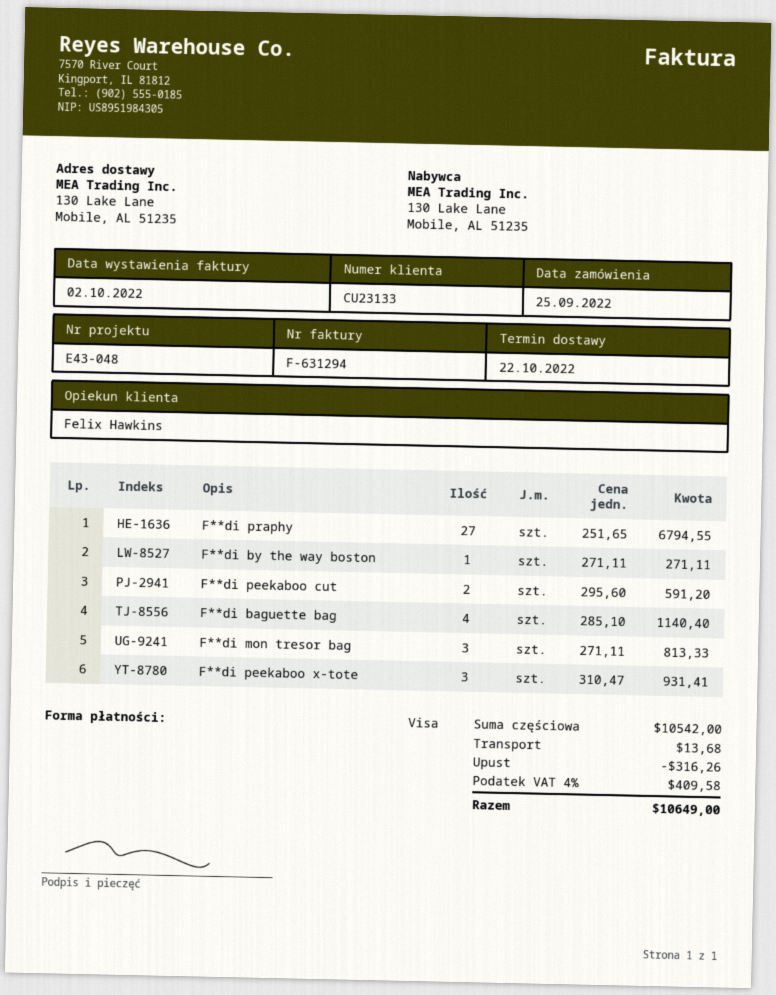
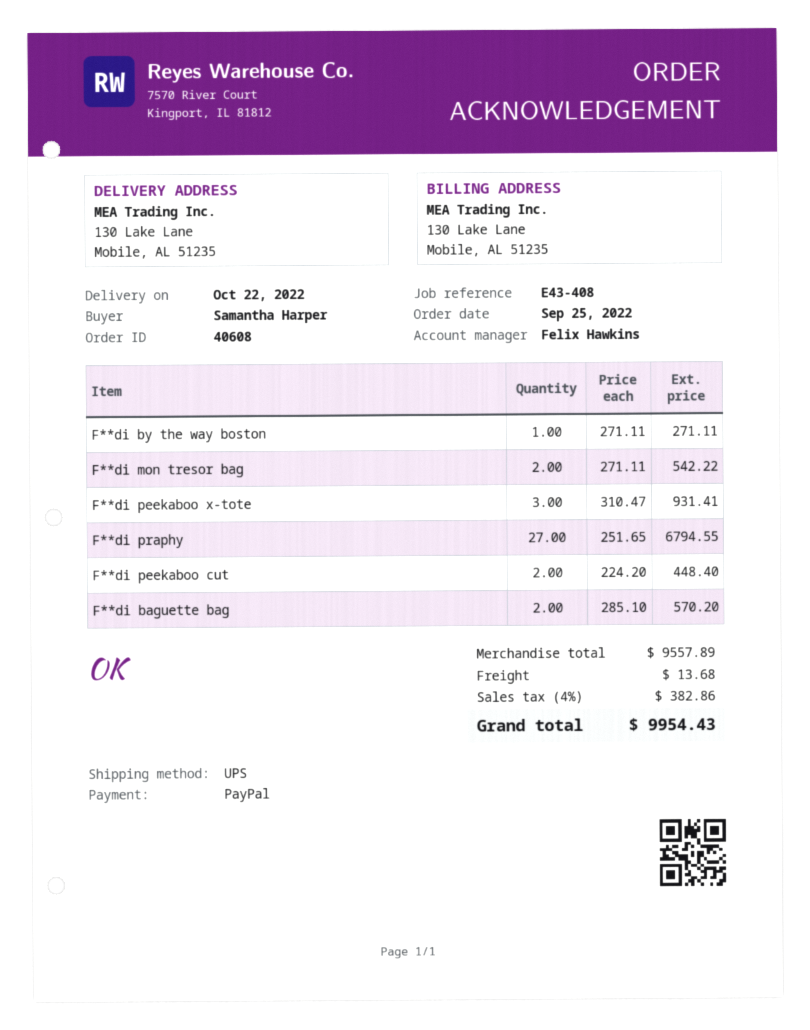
reference: E43-048 -> E43-408
payment method: Visa -> PayPal
F**di peekaboo cut: 2 x 295.60 = 591.20 -> 2 x 224.20 = 448.40
F**di baguette bag: 4 x 285.10 = 1140.40 -> 2 x 285.10 = 570.20
F**di mon tresor bag: 3 x 271.11 = 813.33 -> 2 x 271.11 = 542.22
subtotal: 10542.00 -> 9557.89
discount: 316.26 -> none
tax: 4% = 409.58 -> 4% = 382.86
total: 10649.00 -> 9954.43

